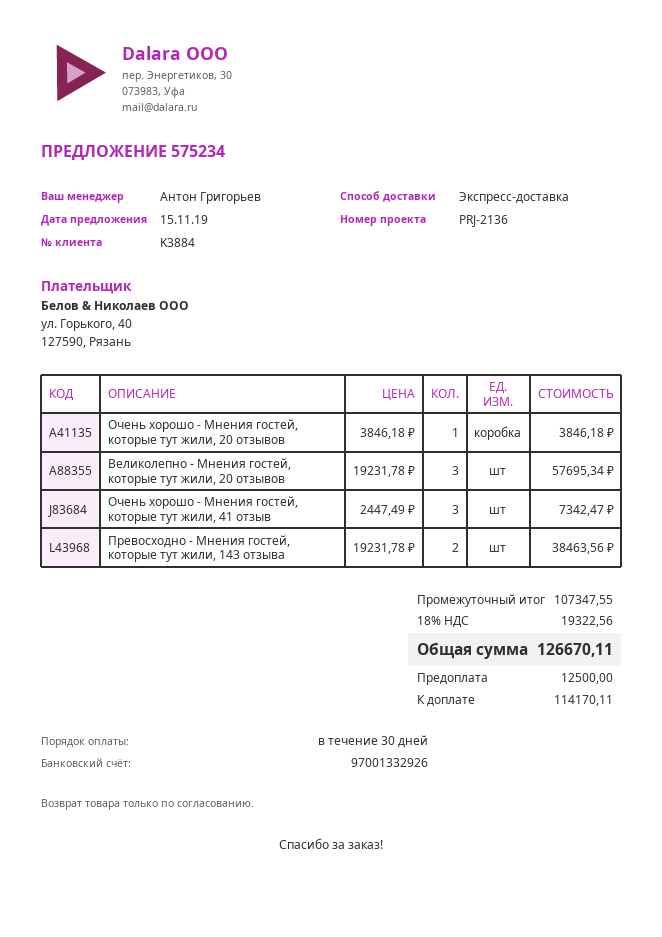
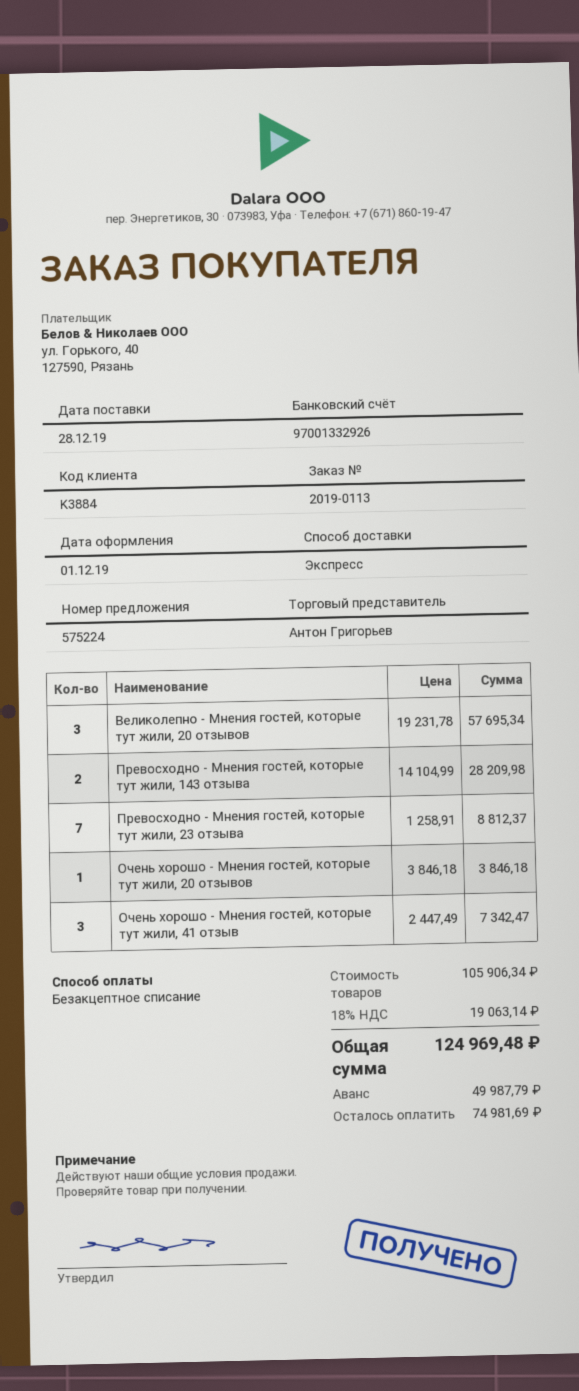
quote number: 575234 -> 575224
Превосходно - Мнения гостей, которые тут жили, 143 отзыва: 2 x 19231.78 = 38463.56 -> 2 x 14104.99 = 28209.98
Превосходно - Мнения гостей, которые тут жили, 23 отзыва: none -> 7 x 1258.91 = 8812.37
subtotal: 107347.55 -> 105906.34
tax: 18% = 19322.56 -> 18% = 19063.14
total: 126670.11 -> 124969.48
deposit: 12500.00 -> 49987.79
balance: 114170.11 -> 74981.69

